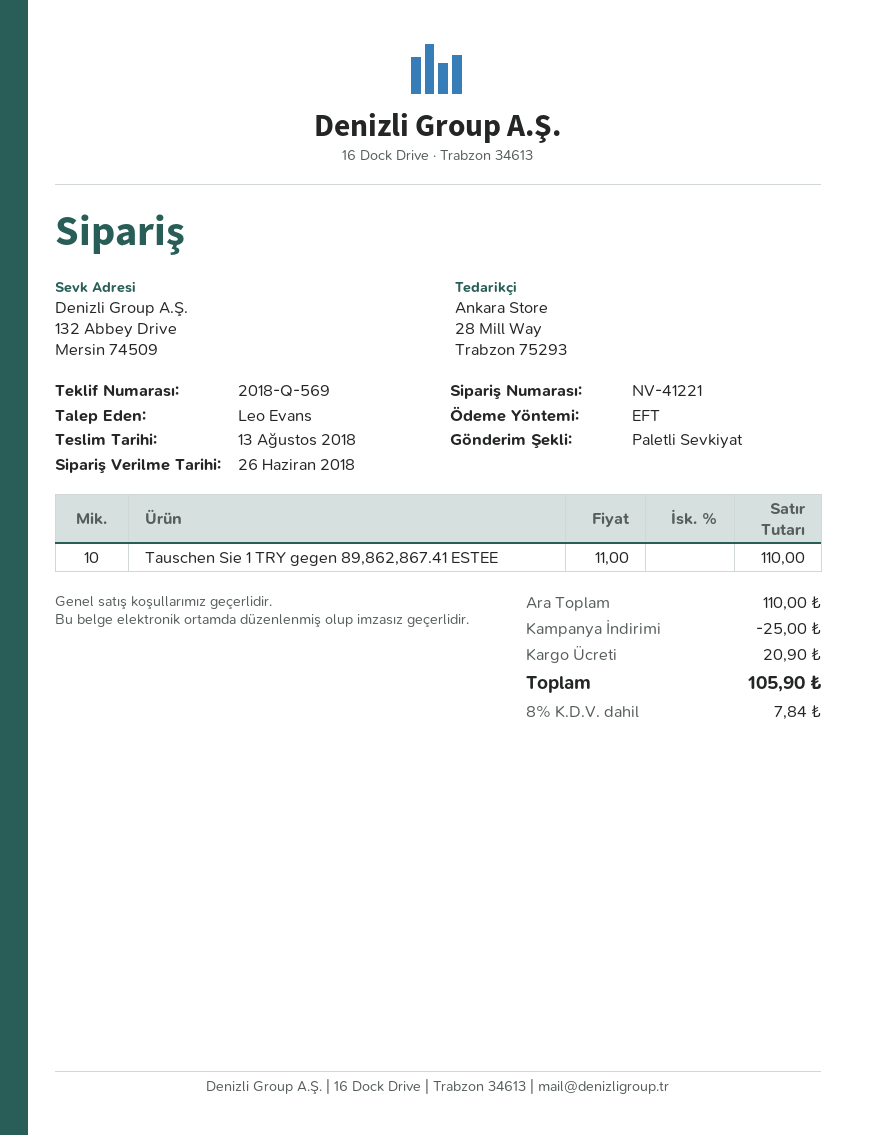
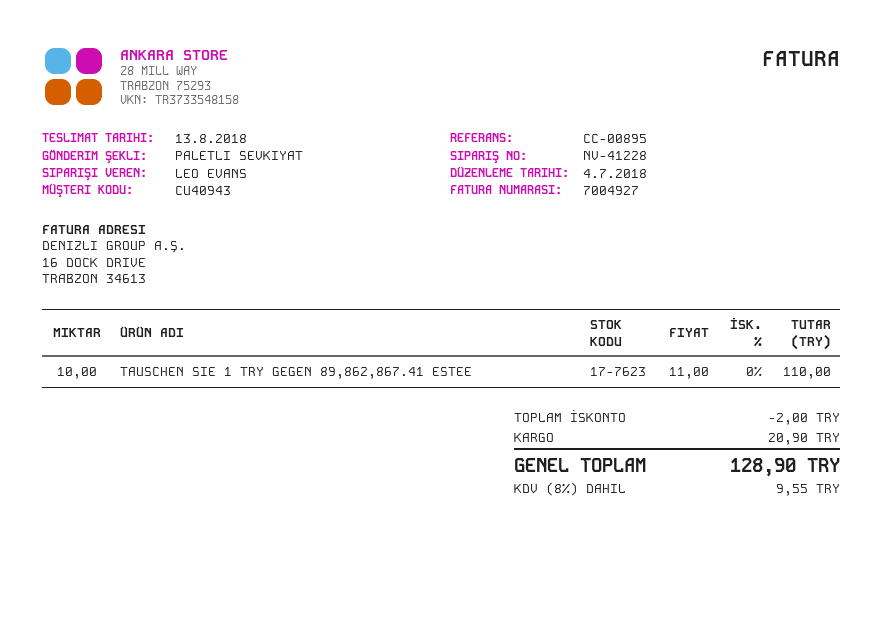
order number: NV-41221 -> NV-41228
discount: 25.00 -> 2.00
tax: 8% = 7.84 -> 8% = 9.55
total: 105.90 -> 128.90

